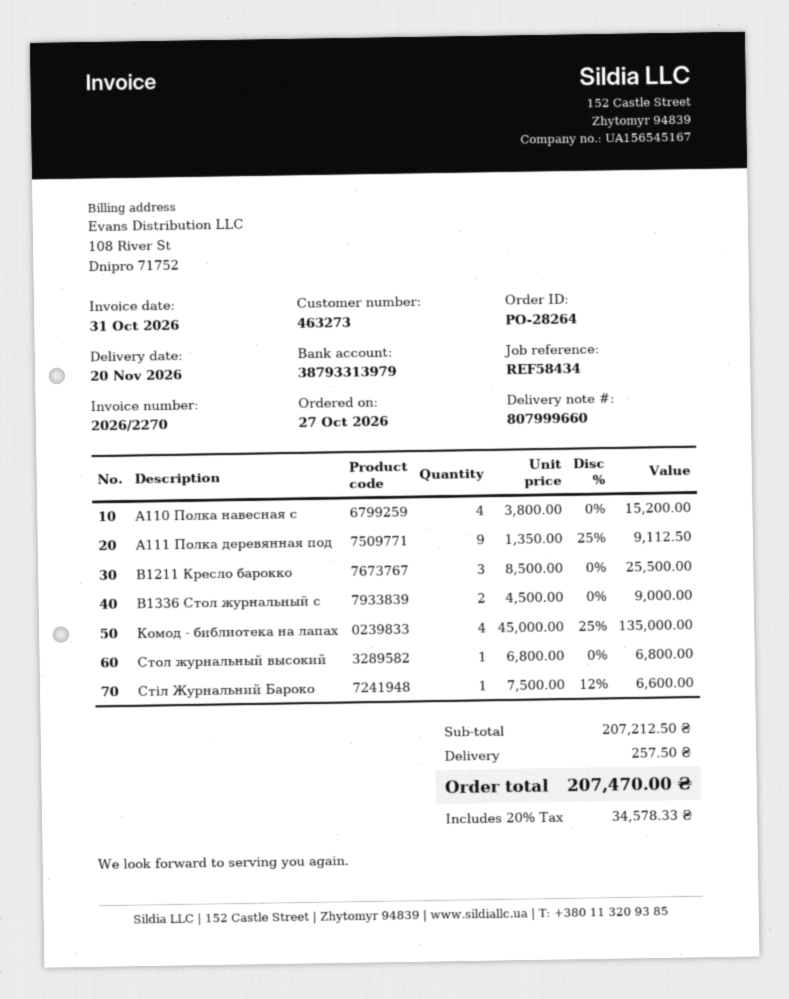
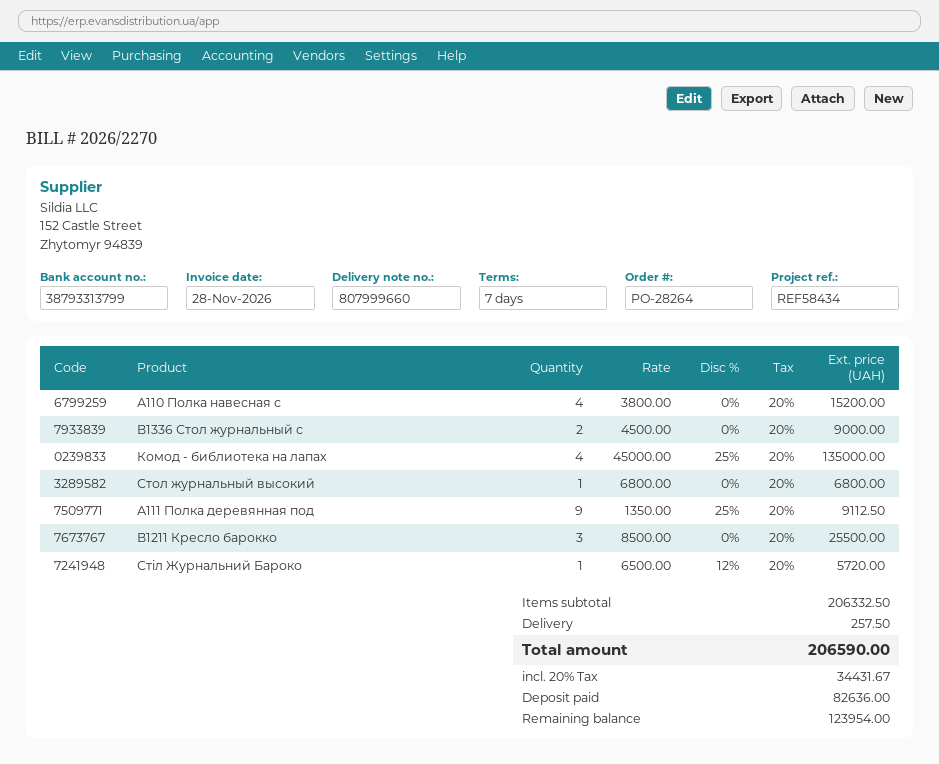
invoice date: 2026-10-31 -> 2026-11-28
bank account: 38793313979 -> 38793313799
Стіл Журнальний Бароко: 1 x 7500.00 - 12% = 6600.00 -> 1 x 6500.00 - 12% = 5720.00
subtotal: 207212.50 -> 206332.50
tax: 20% = 34578.33 -> 20% = 34431.67
total: 207470.00 -> 206590.00

